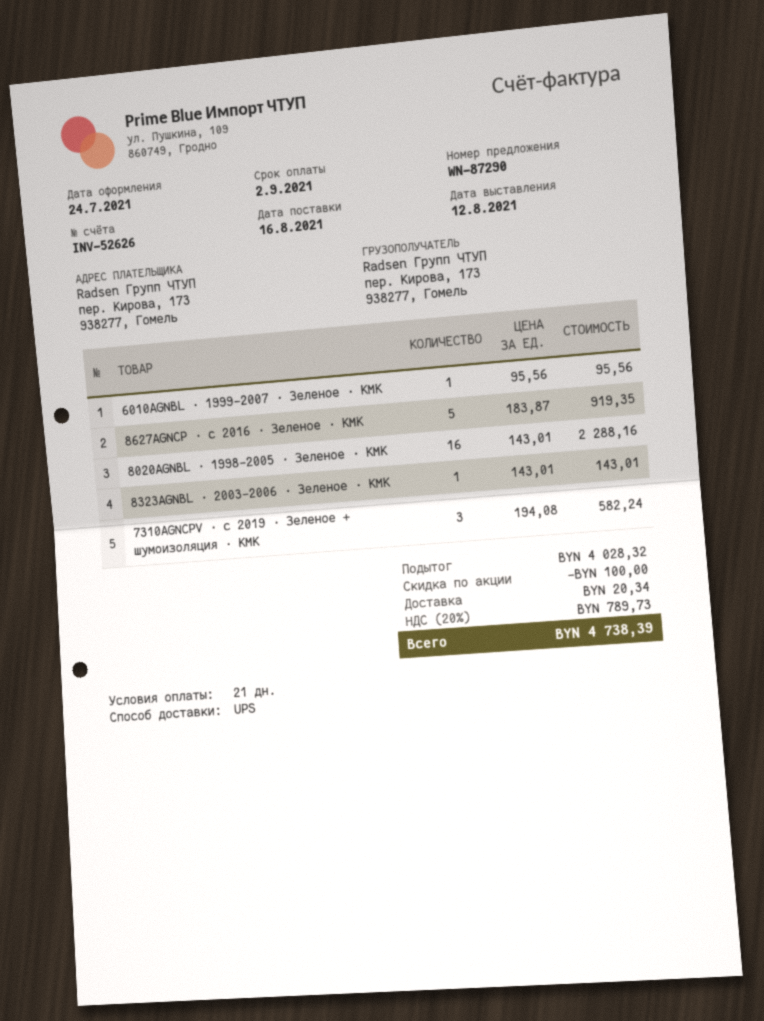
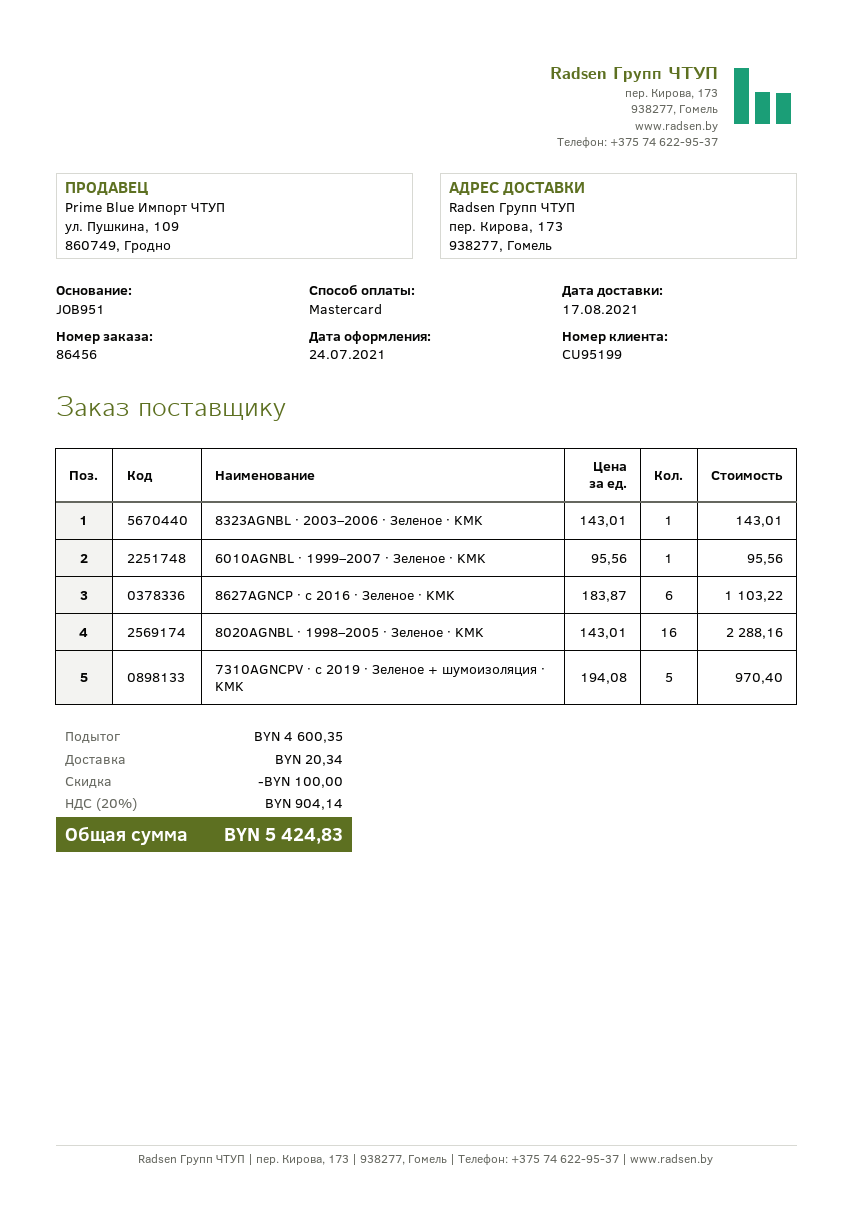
delivery date: 2021-08-16 -> 2021-08-17
8627AGNCP · с 2016 · Зеленое · KMK: 5 x 183.87 = 919.35 -> 6 x 183.87 = 1103.22
7310AGNCPV · с 2019 · Зеленое + шумоизоляция · KMK: 3 x 194.08 = 582.24 -> 5 x 194.08 = 970.40
subtotal: 4028.32 -> 4600.35
tax: 20% = 789.73 -> 20% = 904.14
total: 4738.39 -> 5424.83

